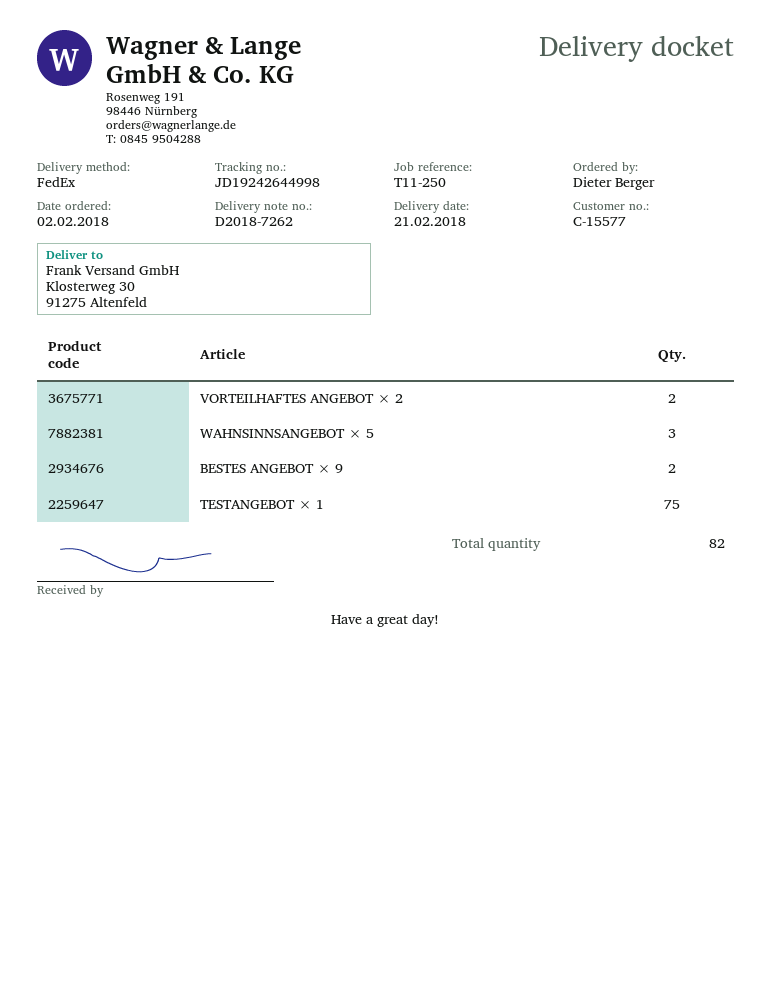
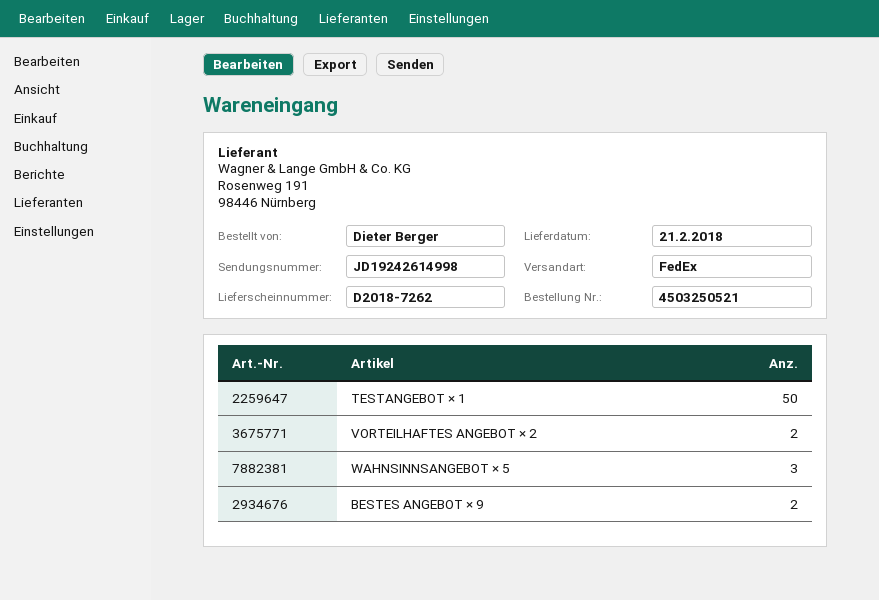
tracking number: JD19242644998 -> JD19242614998
TESTANGEBOT × 1: 75 -> 50

